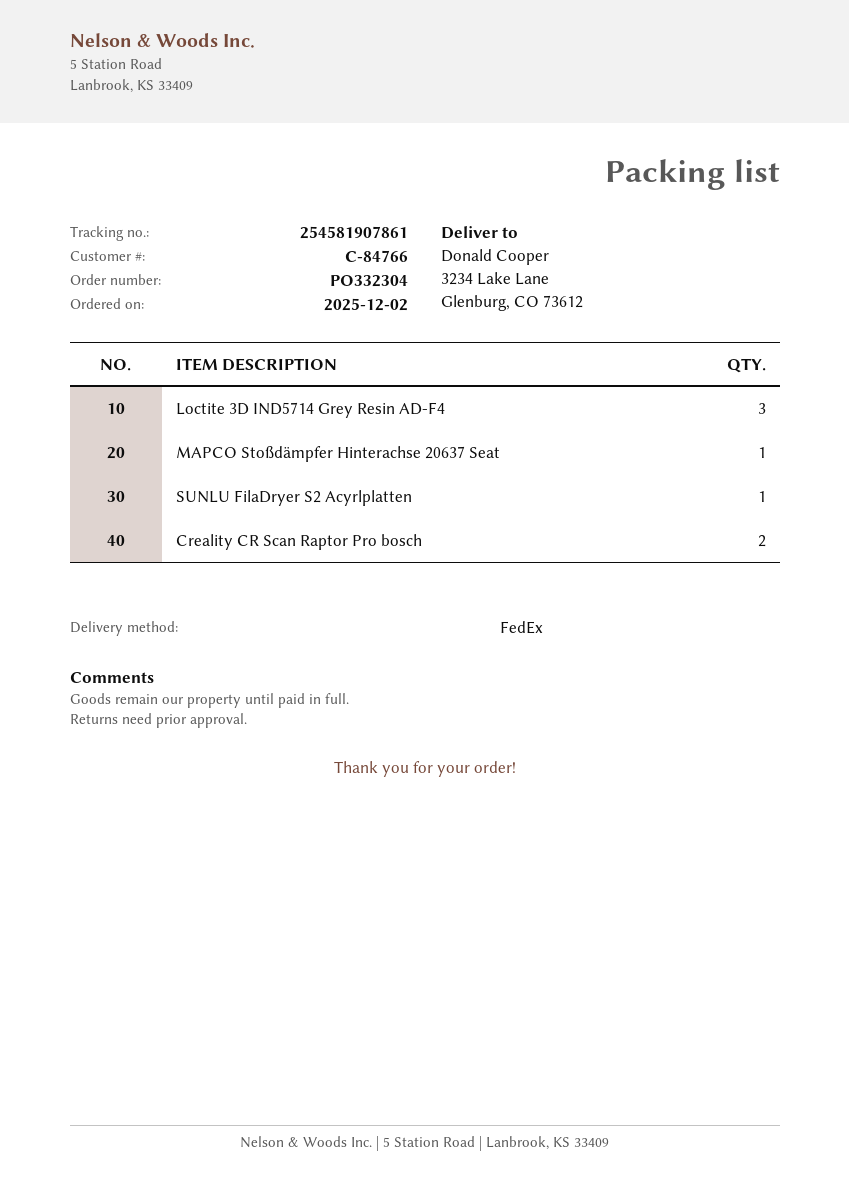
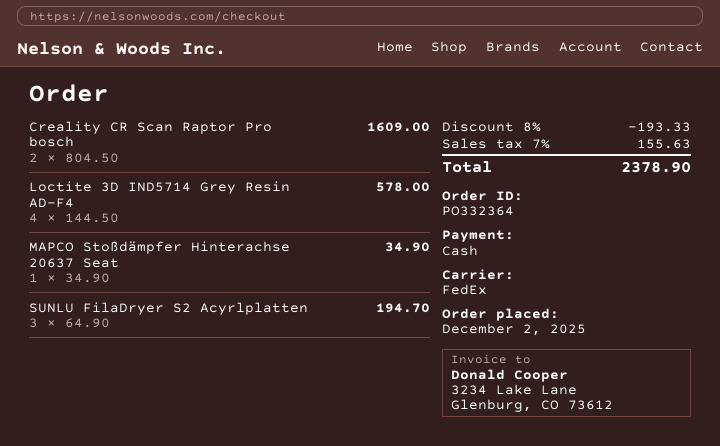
order number: PO332304 -> PO332364
Loctite 3D IND5714 Grey Resin AD-F4: 3 -> 4
SUNLU FilaDryer S2 Acyrlplatten: 1 -> 3

